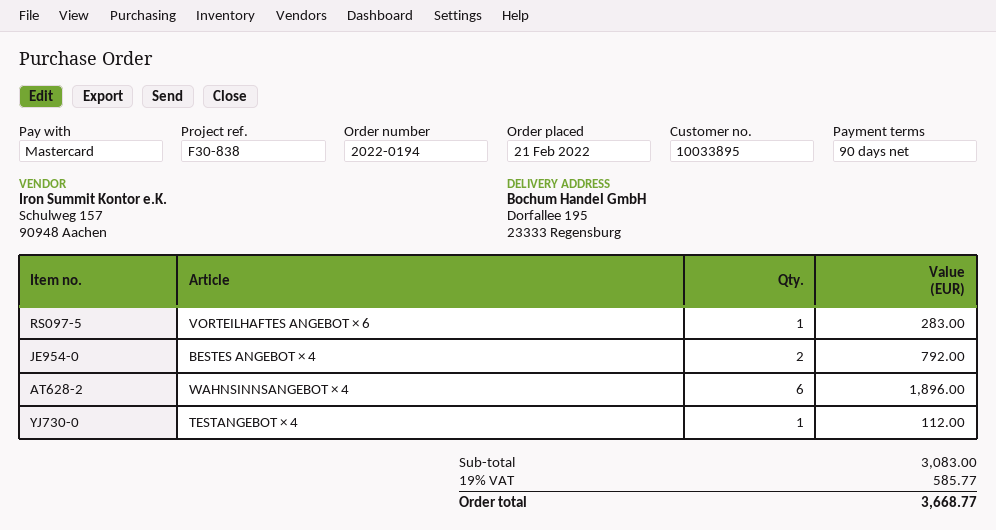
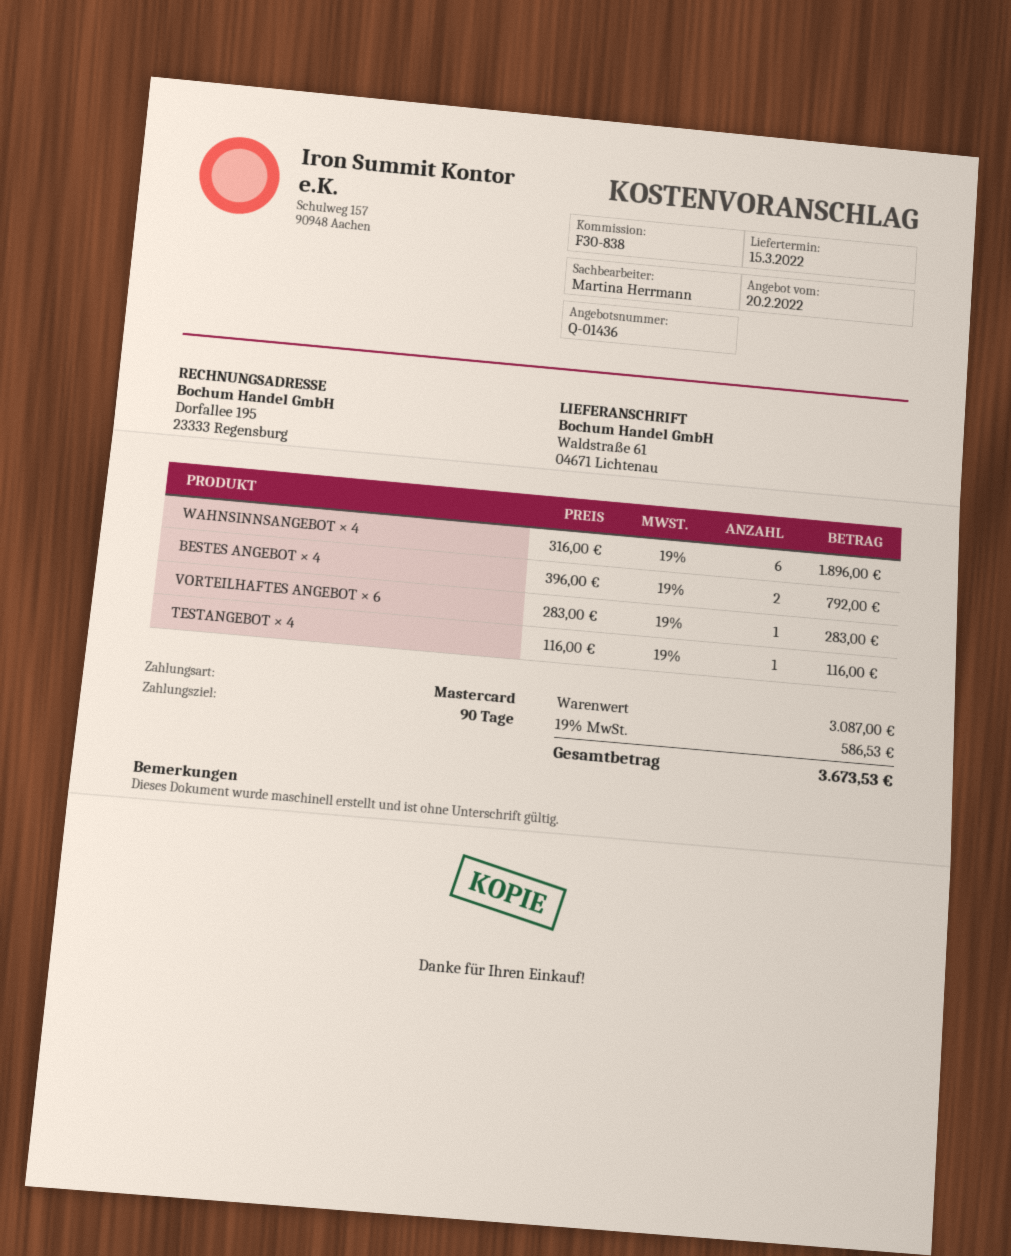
ship to: Dorfallee 195, 23333 Regensburg -> Waldstraße 61, 04671 Lichtenau
TESTANGEBOT × 4: 1 for 112.00 -> 1 for 116.00
subtotal: 3083.00 -> 3087.00
tax: 19% = 585.77 -> 19% = 586.53
total: 3668.77 -> 3673.53

